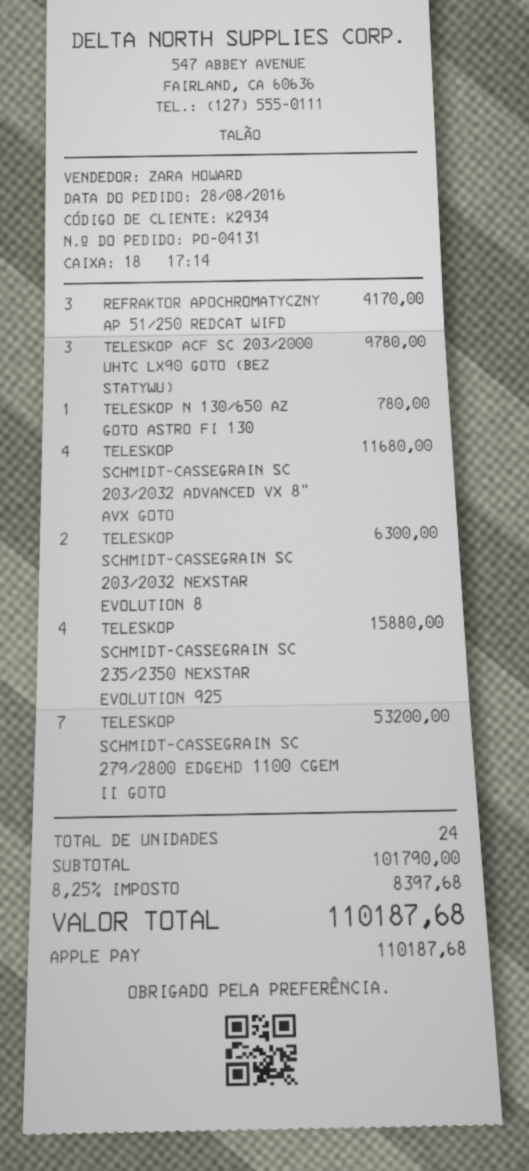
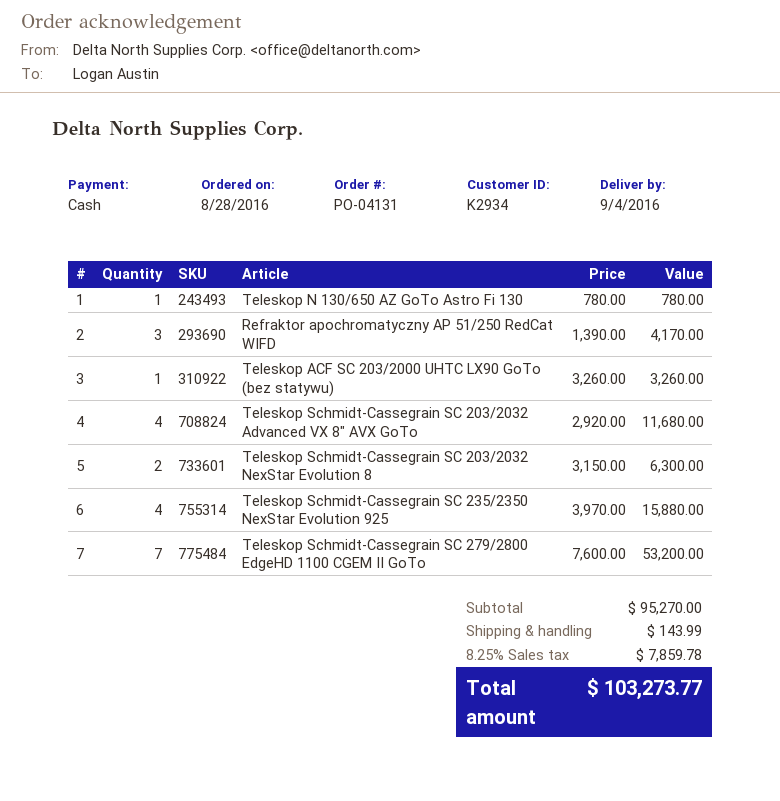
payment method: Apple Pay -> cash
TELESKOP ACF SC 203/2000 UHTC LX90 GOTO (BEZ STATYWU): 3 for 9780.00 -> 1 for 3260.00
subtotal: 101790.00 -> 95270.00
shipping: none -> 143.99
tax: 8.25% = 8397.68 -> 8.25% = 7859.78
total: 110187.68 -> 103273.77

